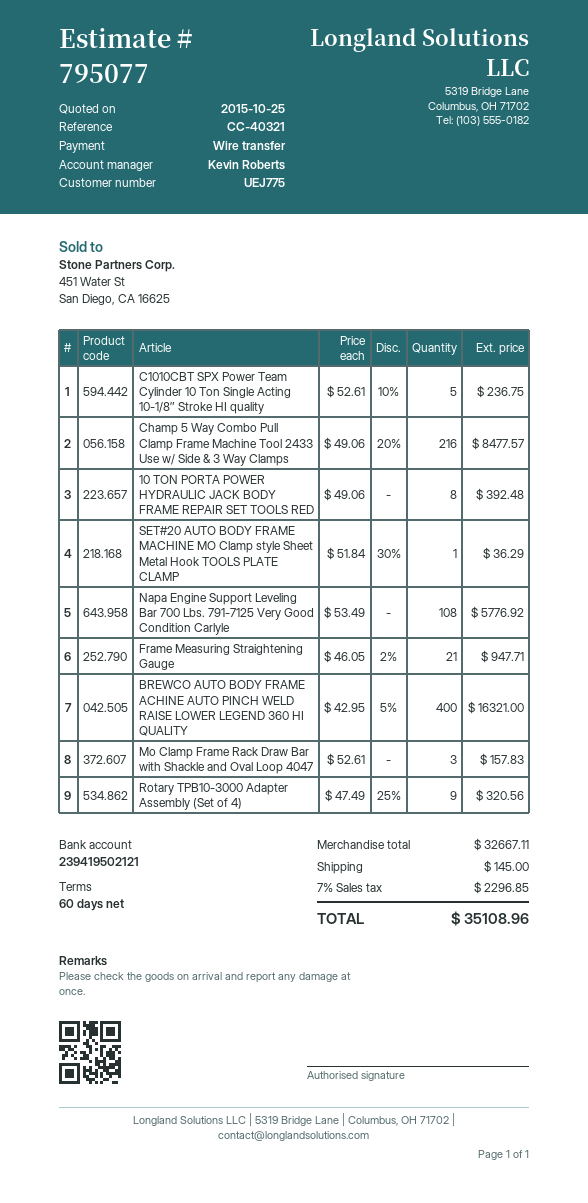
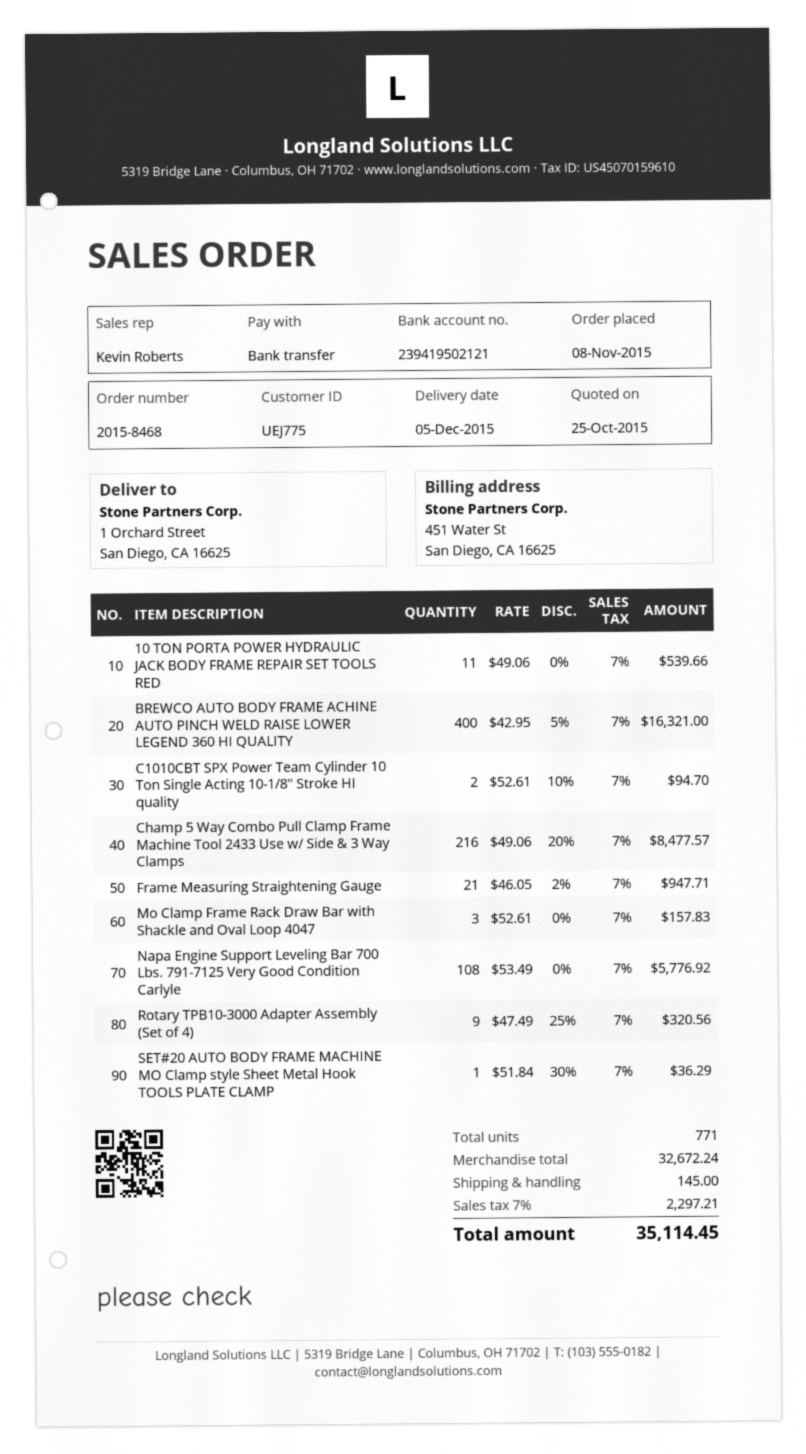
C1010CBT SPX Power Team Cylinder 10 Ton Single Acting 10-1/8″ Stroke HI quality: 5 x 52.61 - 10% = 236.75 -> 2 x 52.61 - 10% = 94.70
10 TON PORTA POWER HYDRAULIC JACK BODY FRAME REPAIR SET TOOLS RED: 8 x 49.06 = 392.48 -> 11 x 49.06 = 539.66
subtotal: 32667.11 -> 32672.24
tax: 7% = 2296.85 -> 7% = 2297.21
total: 35108.96 -> 35114.45

